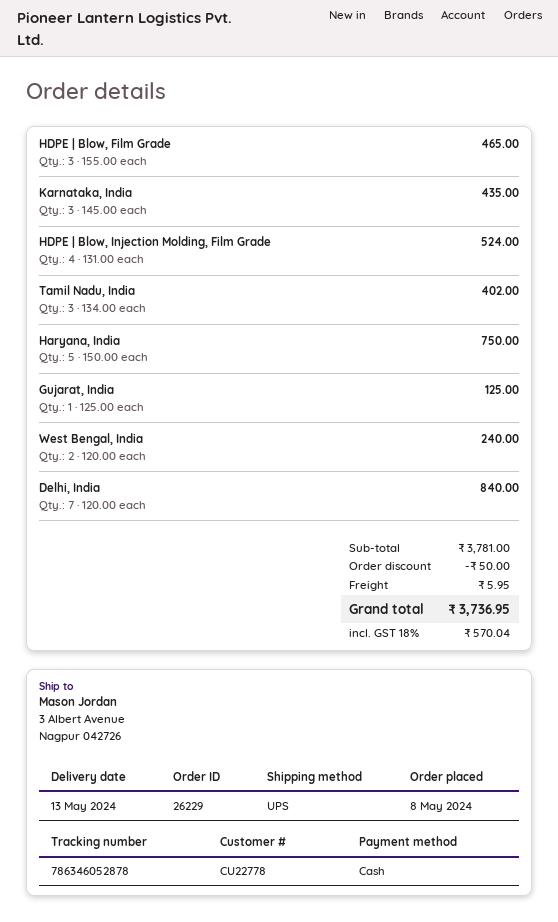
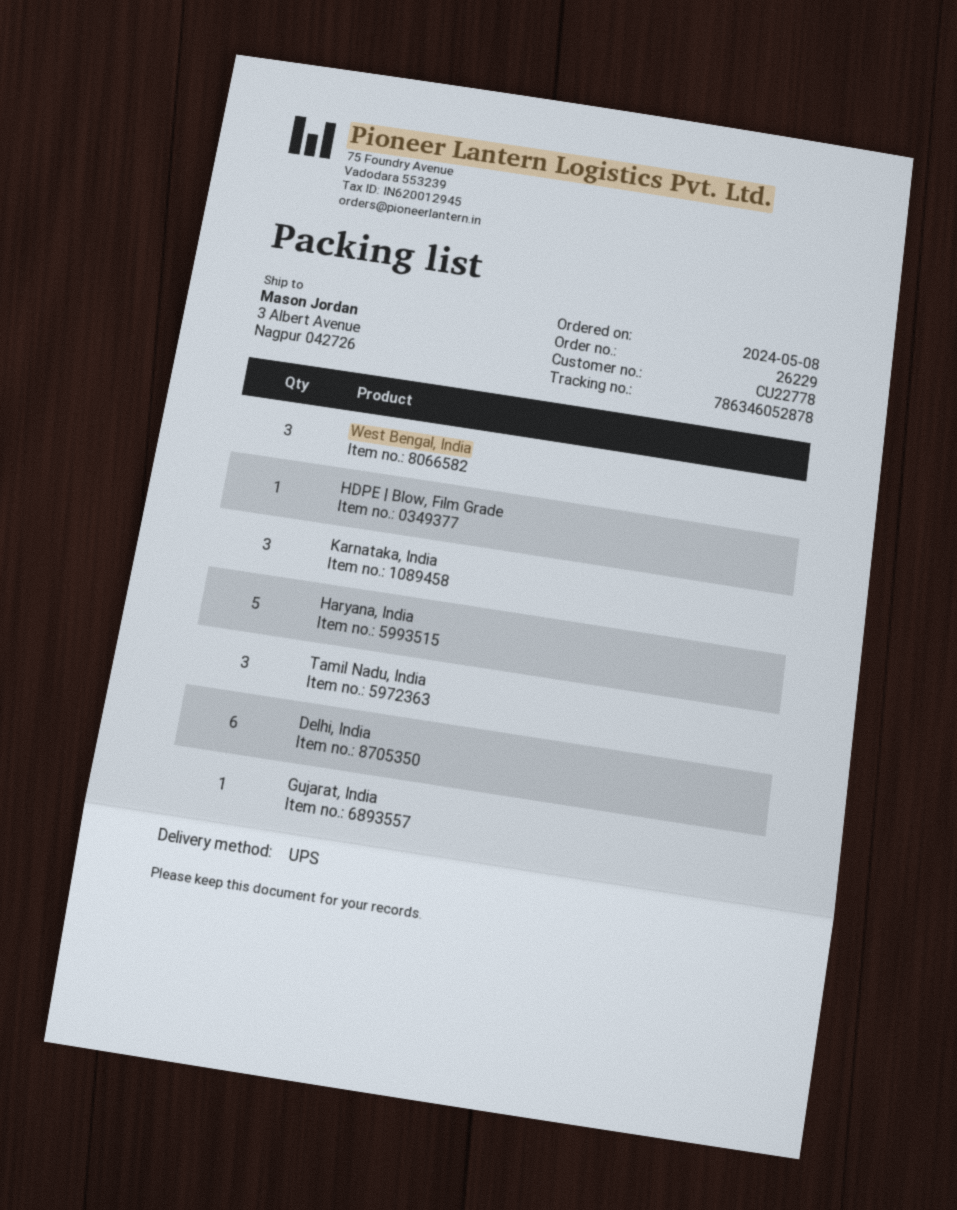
HDPE | Blow, Film Grade: 3 -> 1
HDPE | Blow, Injection Molding, Film Grade: 4 -> none
West Bengal, India: 2 -> 3
Delhi, India: 7 -> 6

